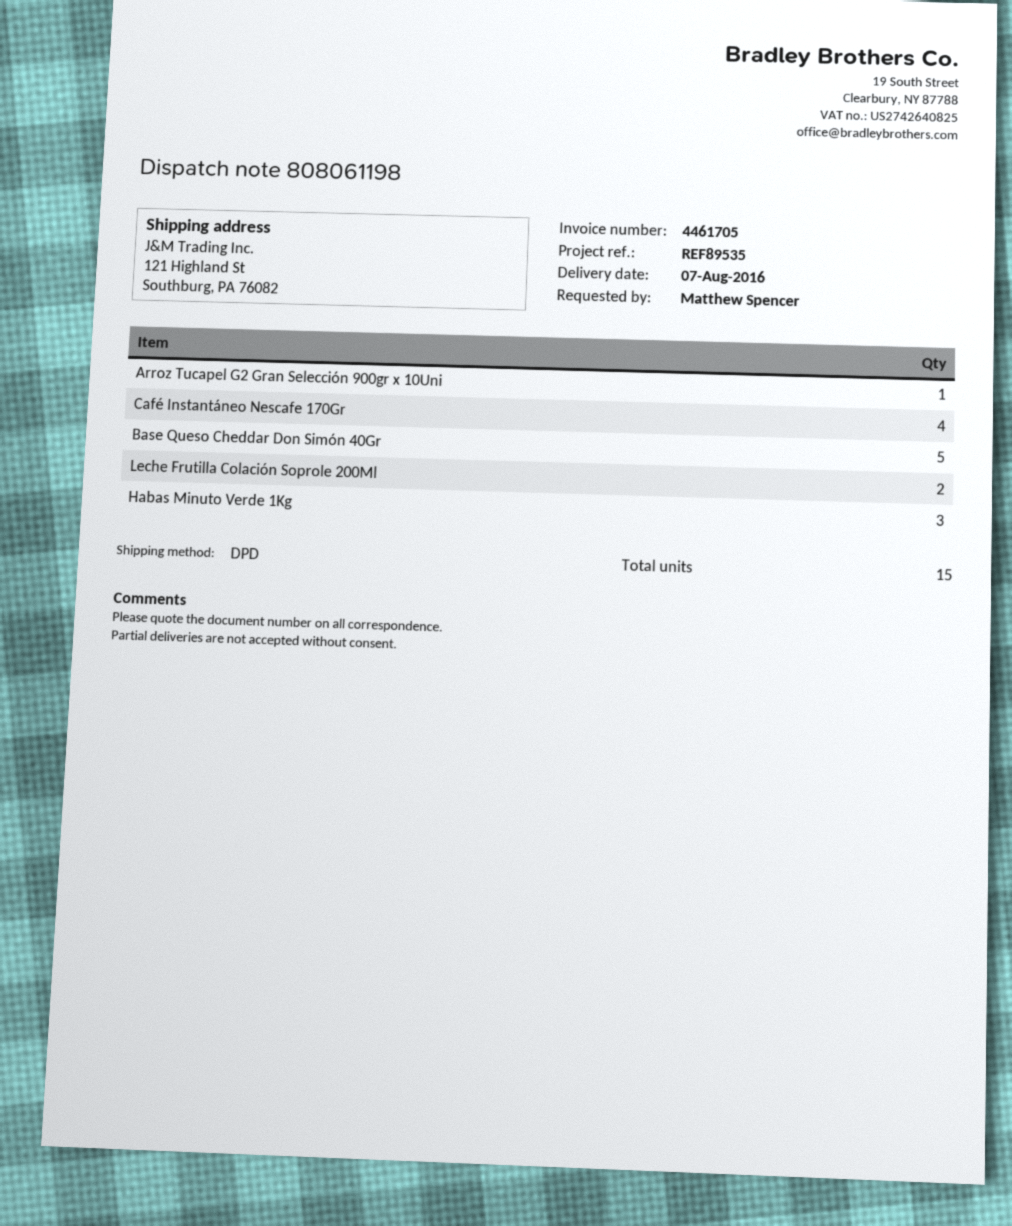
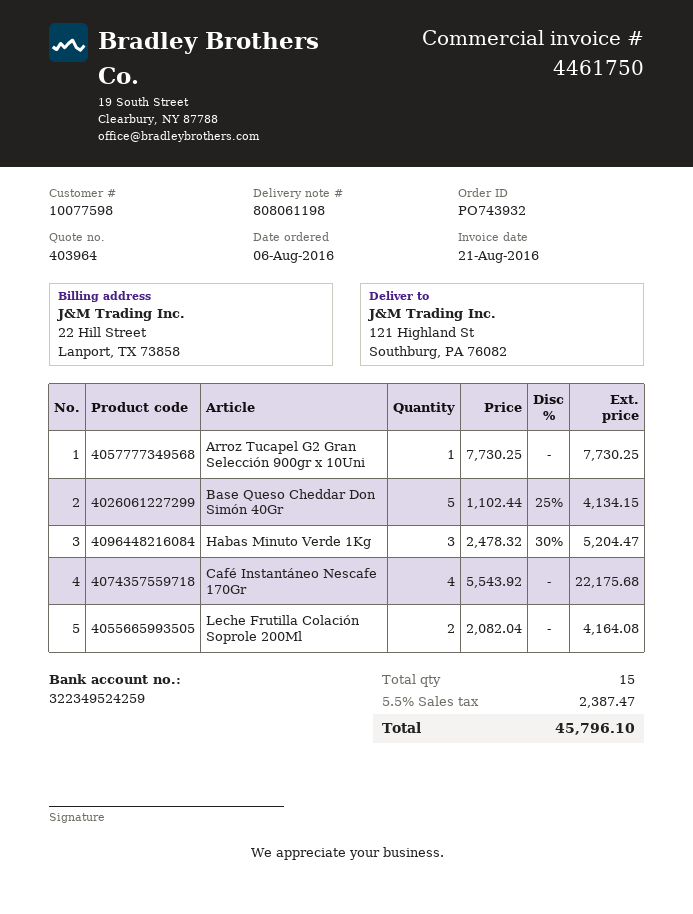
invoice number: 4461705 -> 4461750

